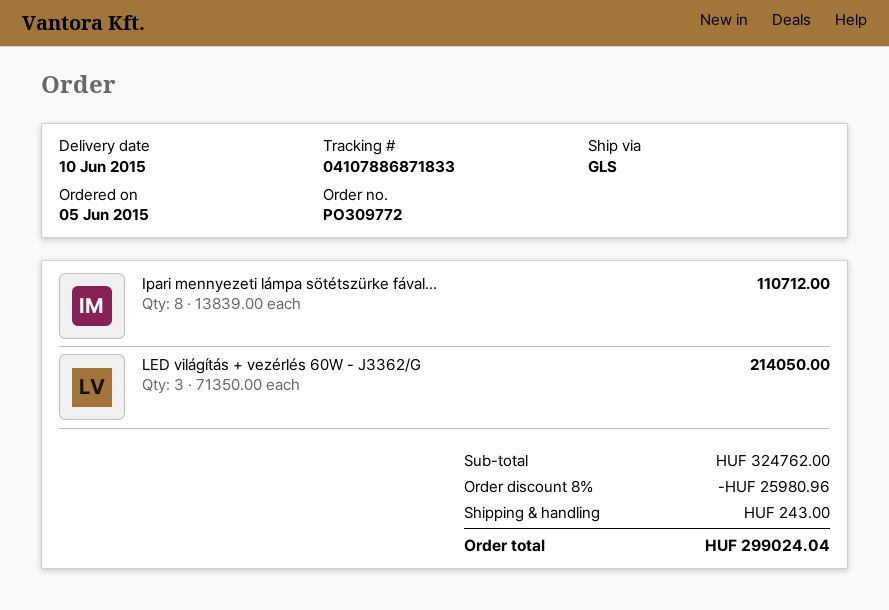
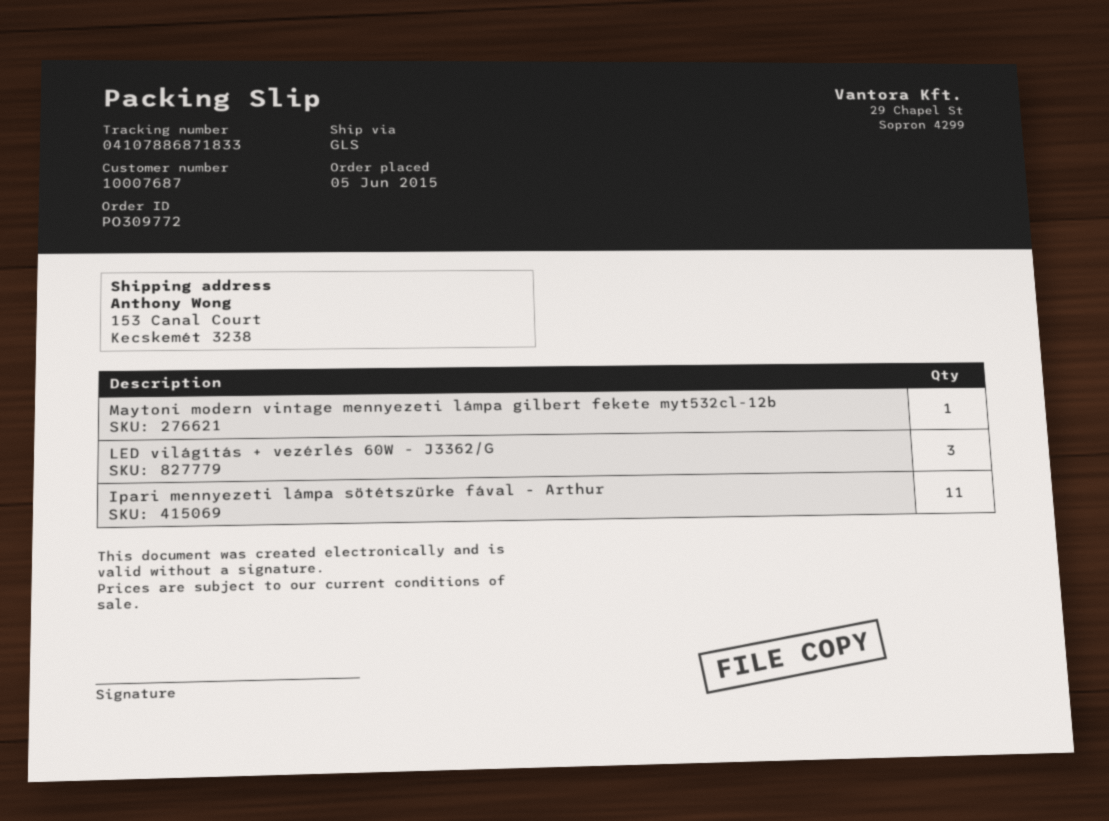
Ipari mennyezeti lámpa sötétszürke fával...: 8 -> 11
Maytoni modern vintage mennyezeti lámpa gilbert fekete myt532cl-12b: none -> 1

